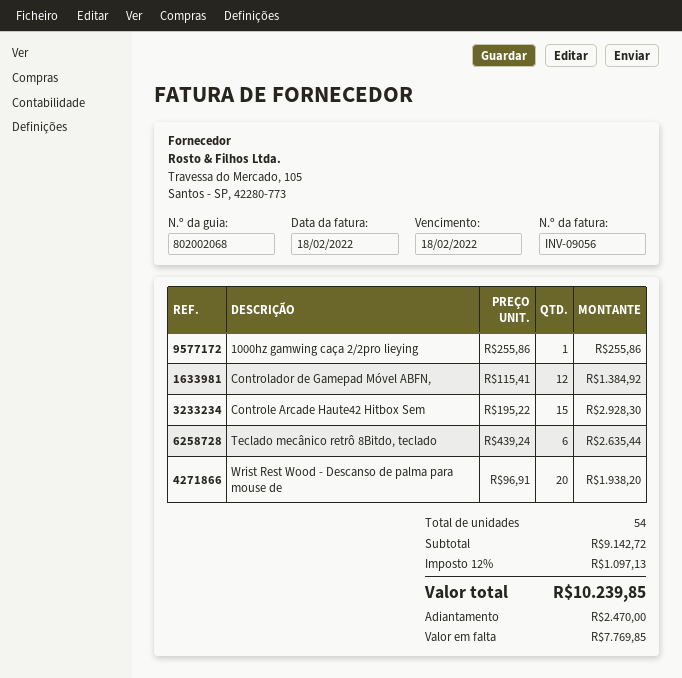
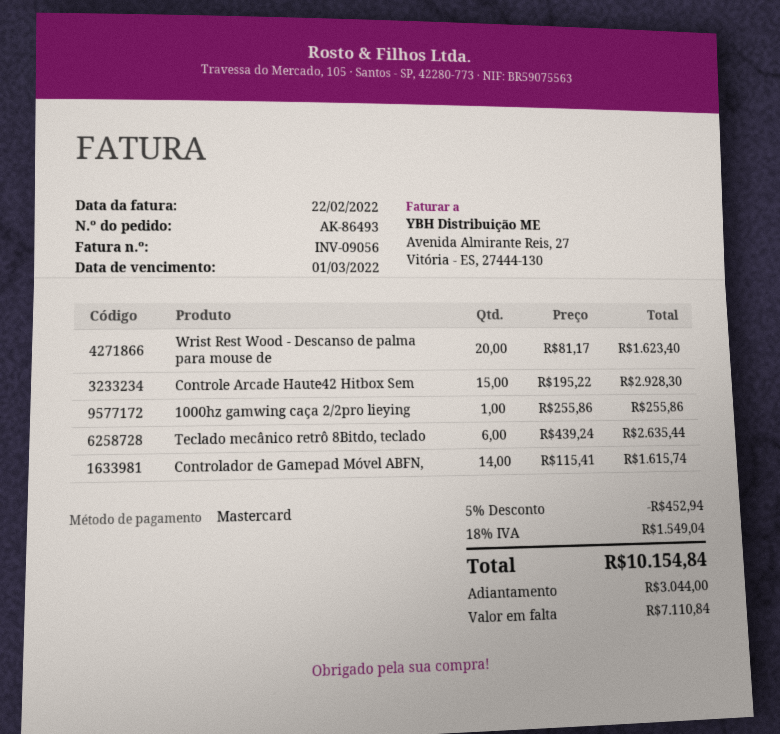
invoice date: 2022-02-18 -> 2022-02-22
due date: 2022-02-18 -> 2022-03-01
Controlador de Gamepad Móvel ABFN,: 12 x 115.41 = 1384.92 -> 14 x 115.41 = 1615.74
Wrist Rest Wood - Descanso de palma para mouse de: 20 x 96.91 = 1938.20 -> 20 x 81.17 = 1623.40
discount: none -> 5% = 452.94
tax: 12% = 1097.13 -> 18% = 1549.04
total: 10239.85 -> 10154.84
deposit: 2470.00 -> 3044.00
balance: 7769.85 -> 7110.84

